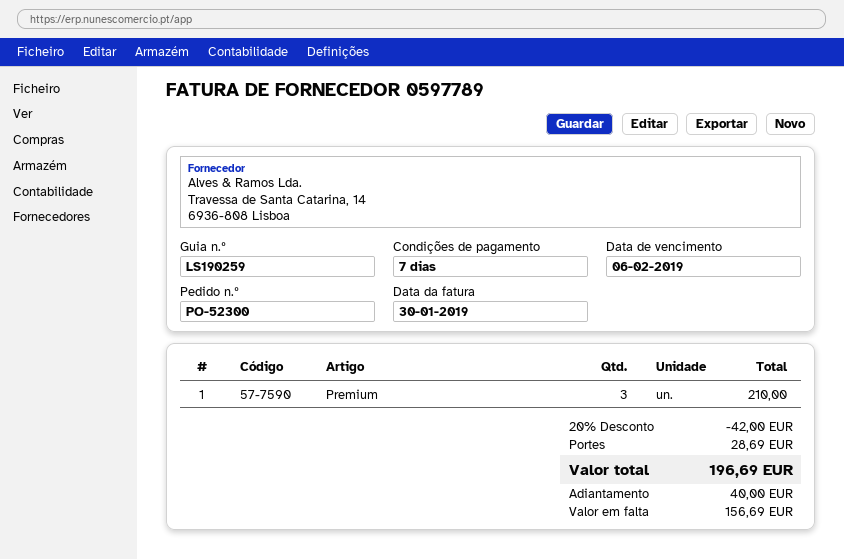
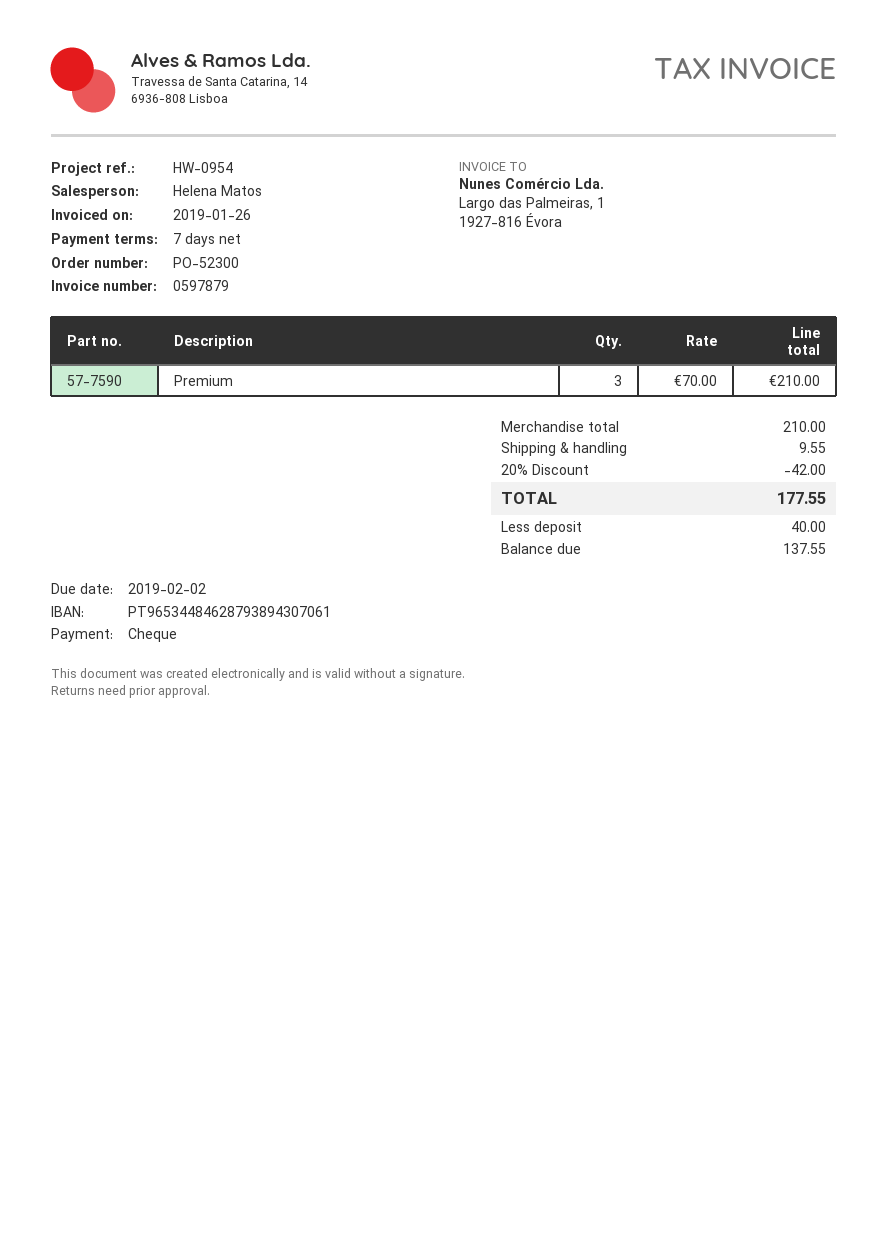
invoice number: 0597789 -> 0597879
invoice date: 2019-01-30 -> 2019-01-26
due date: 2019-02-06 -> 2019-02-02
shipping: 28.69 -> 9.55
total: 196.69 -> 177.55
balance: 156.69 -> 137.55

